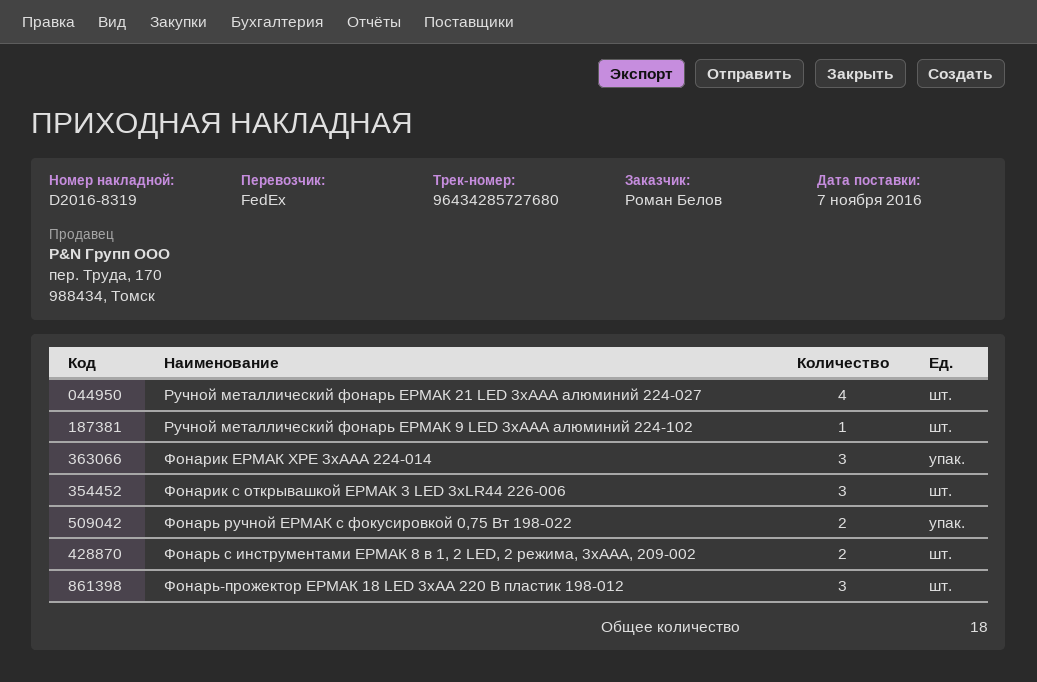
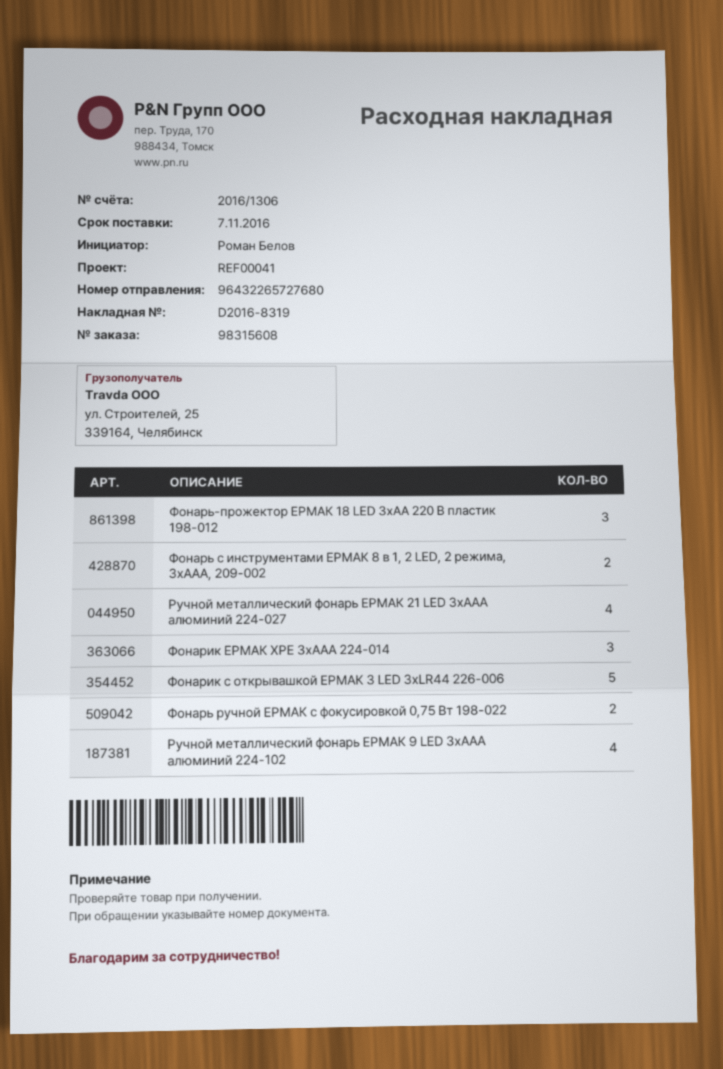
tracking number: 96434285727680 -> 96432265727680
Ручной металлический фонарь ЕРМАК 9 LED 3хAAA алюминий 224-102: 1 -> 4
Фонарик с открывашкой ЕРМАК 3 LED 3хLR44 226-006: 3 -> 5

